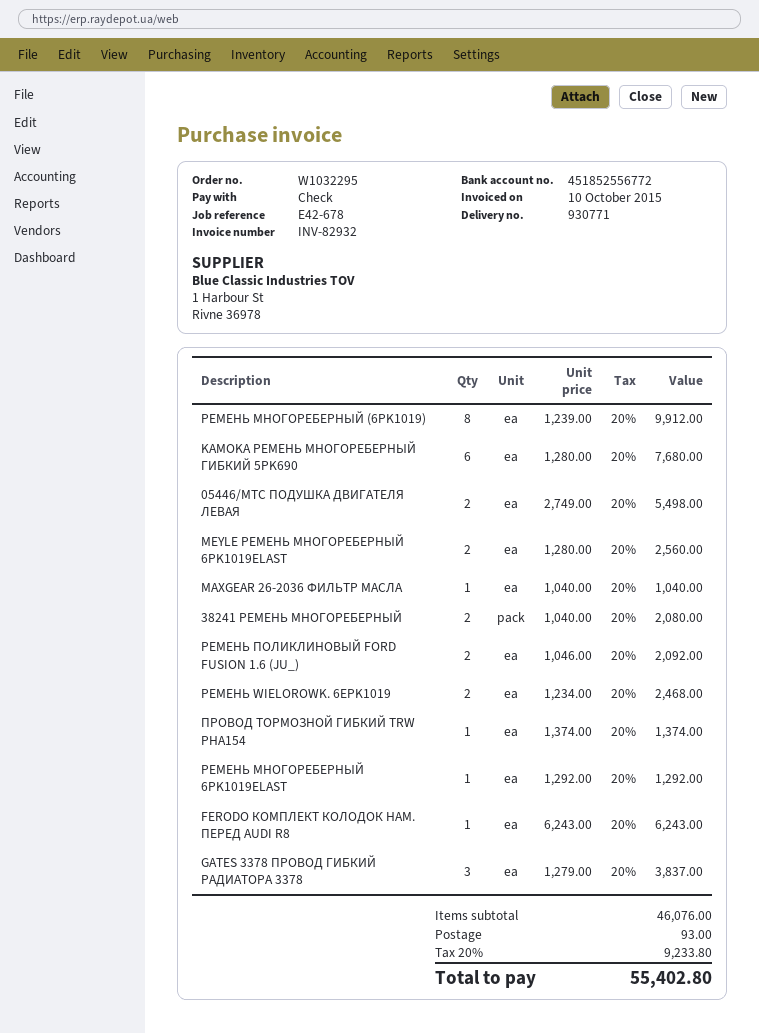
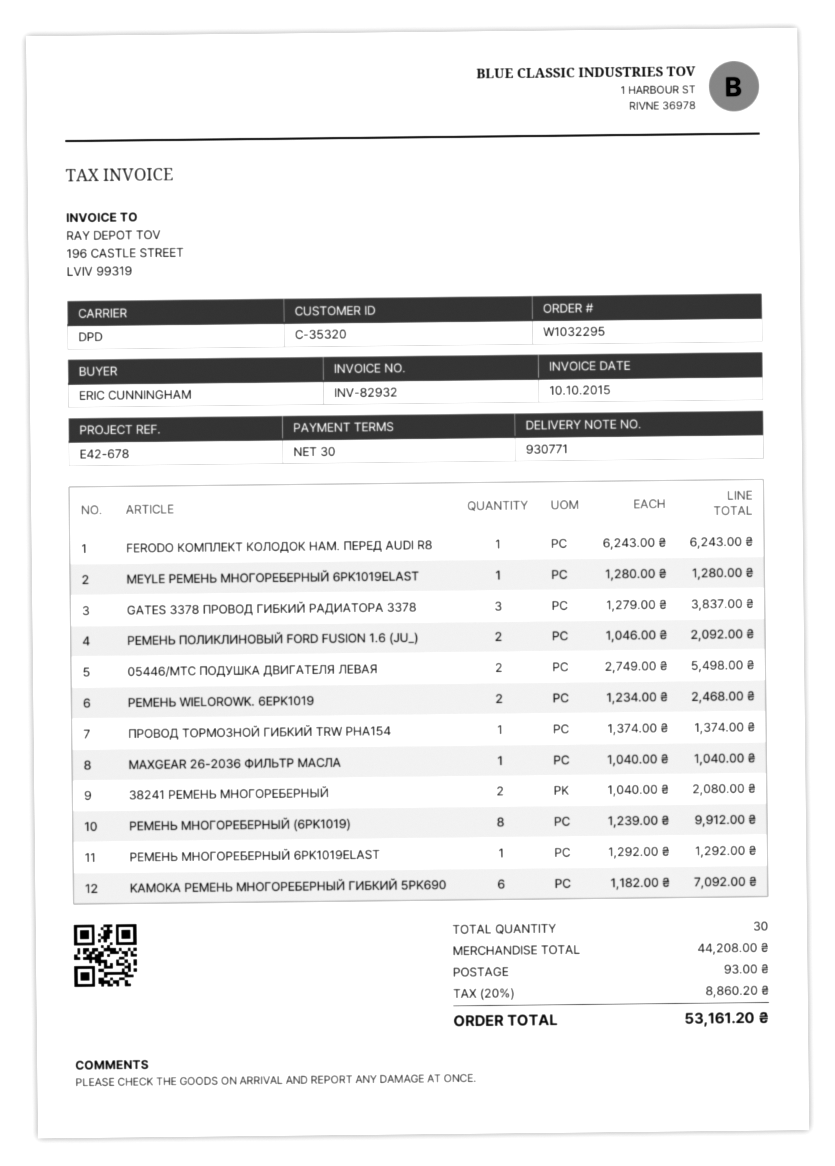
KAMOKA РЕМЕНЬ МНОГОРЕБЕРНЫЙ ГИБКИЙ 5PK690: 6 x 1280.00 = 7680.00 -> 6 x 1182.00 = 7092.00
MEYLE РЕМЕНЬ МНОГОРЕБЕРНЫЙ 6PK1019ELAST: 2 x 1280.00 = 2560.00 -> 1 x 1280.00 = 1280.00
subtotal: 46076.00 -> 44208.00
tax: 20% = 9233.80 -> 20% = 8860.20
total: 55402.80 -> 53161.20

